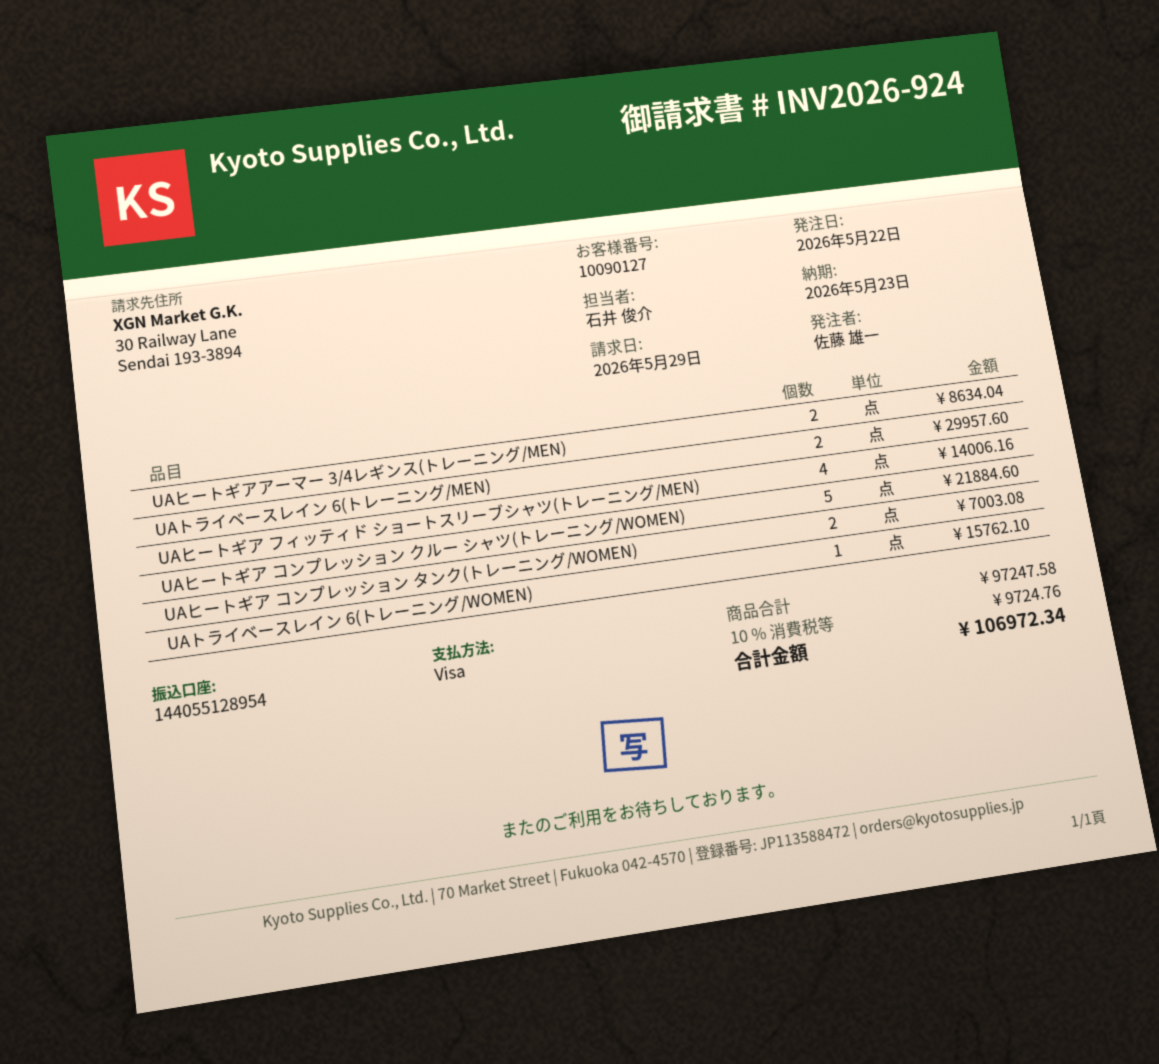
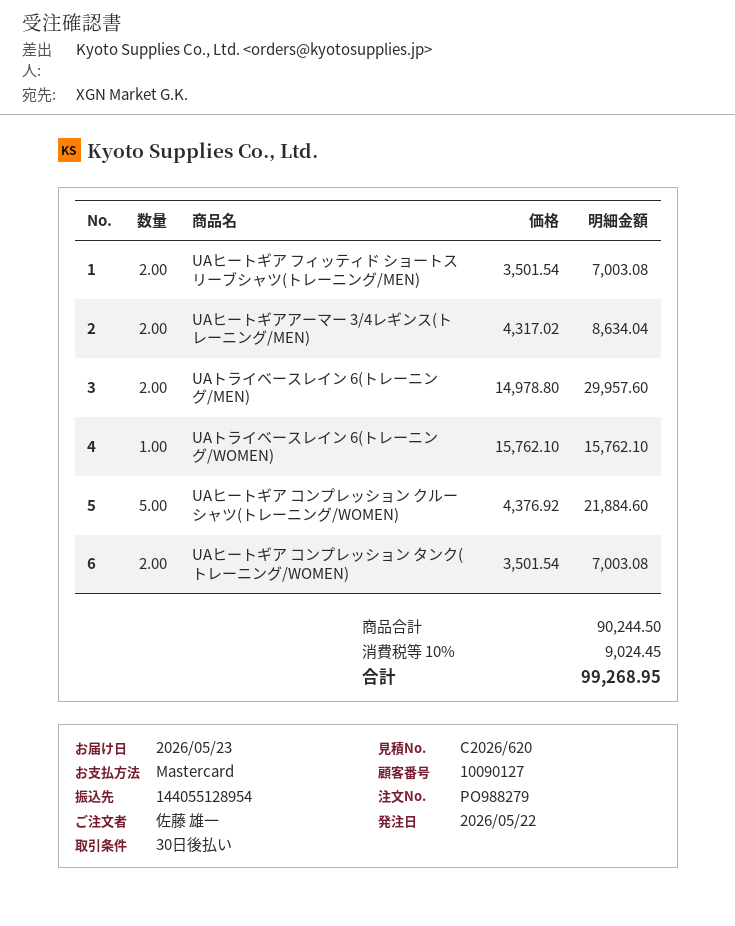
payment method: Visa -> Mastercard
UAヒートギア フィッティド ショートスリーブシャツ(トレーニング/MEN): 4 for 14006.16 -> 2 for 7003.08
subtotal: 97247.58 -> 90244.50
tax: 10% = 9724.76 -> 10% = 9024.45
total: 106972.34 -> 99268.95

